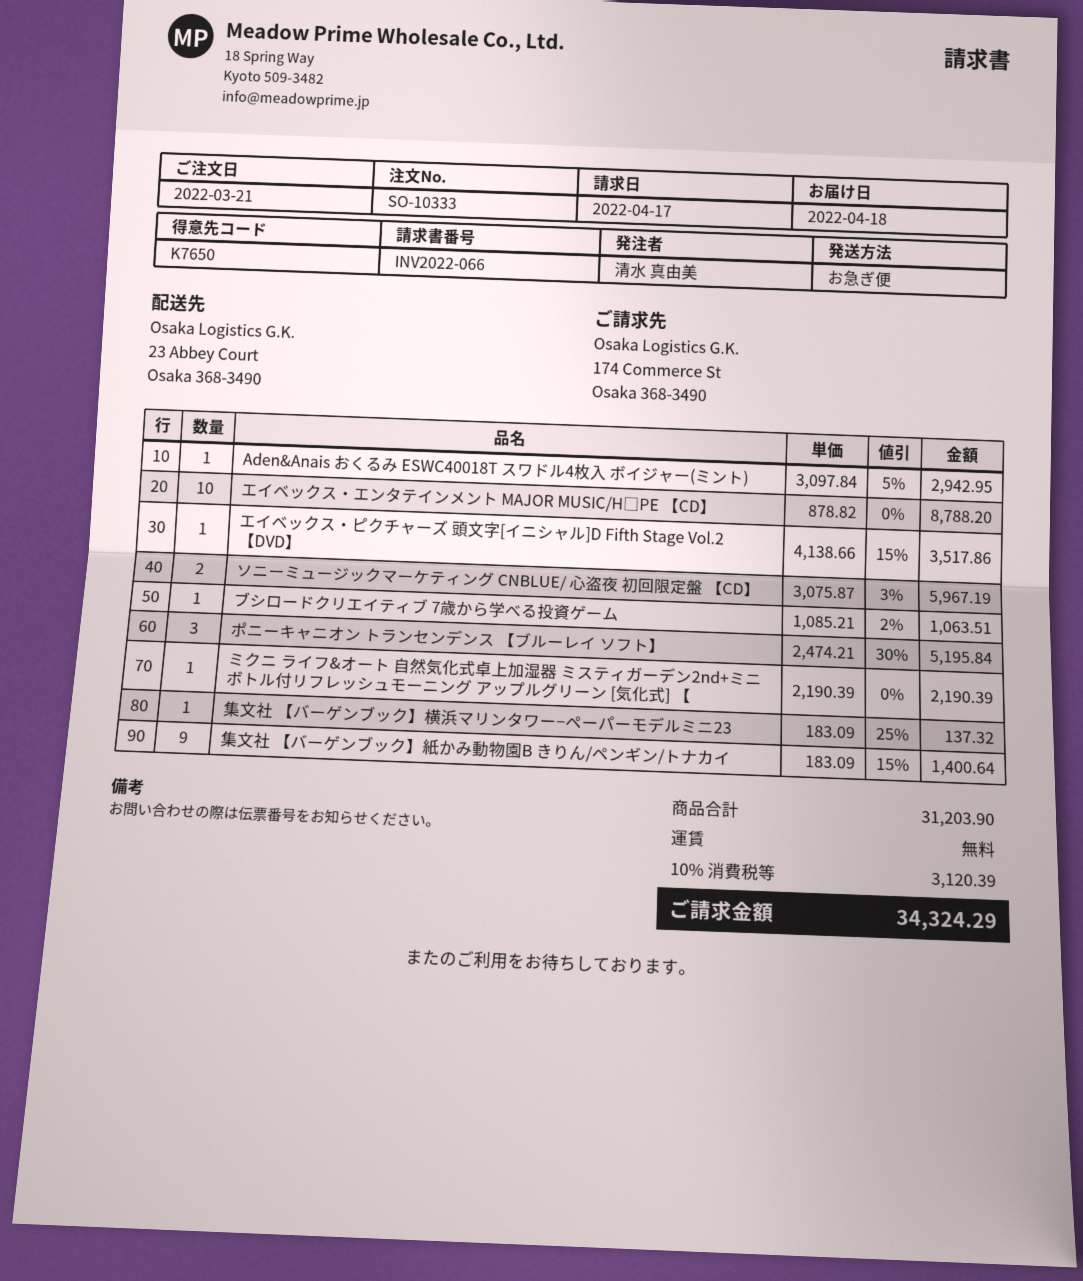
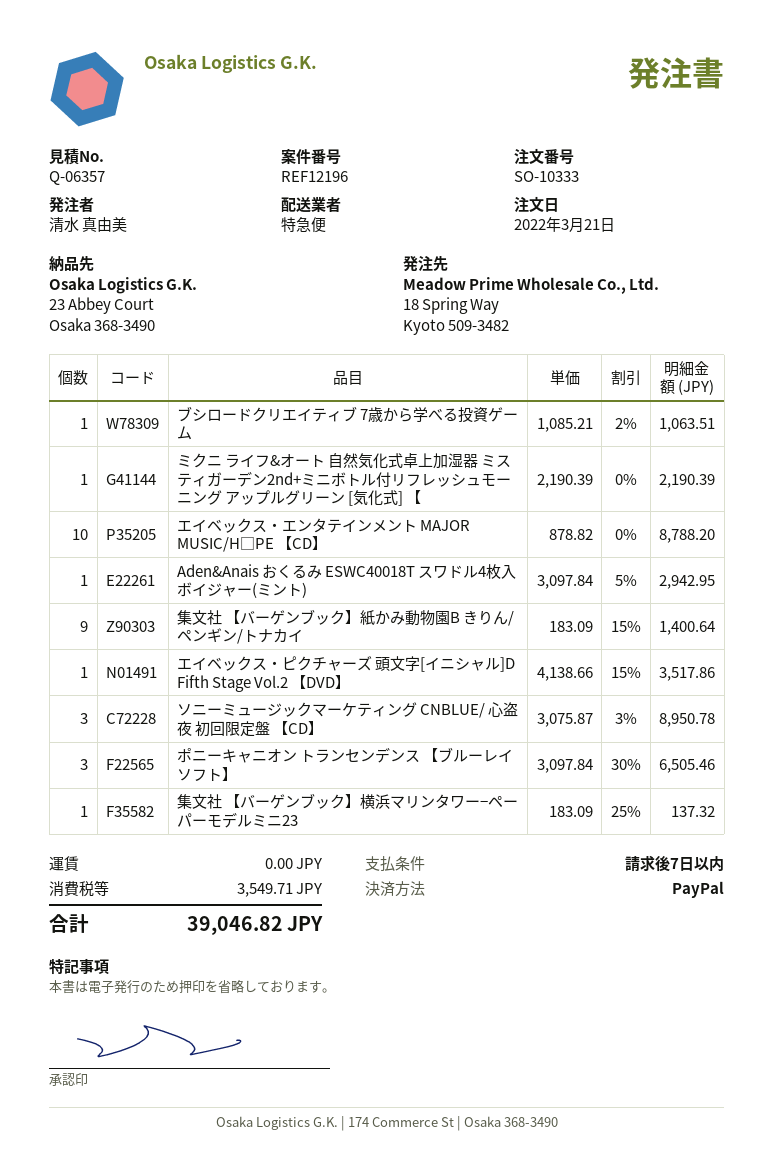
ソニーミュージックマーケティング CNBLUE/ 心盗夜 初回限定盤 【CD】: 2 x 3075.87 - 3% = 5967.19 -> 3 x 3075.87 - 3% = 8950.78
ポニーキャニオン トランセンデンス 【ブルーレイ ソフト】: 3 x 2474.21 - 30% = 5195.84 -> 3 x 3097.84 - 30% = 6505.46
tax: 3120.39 -> 3549.71
total: 34324.29 -> 39046.82

